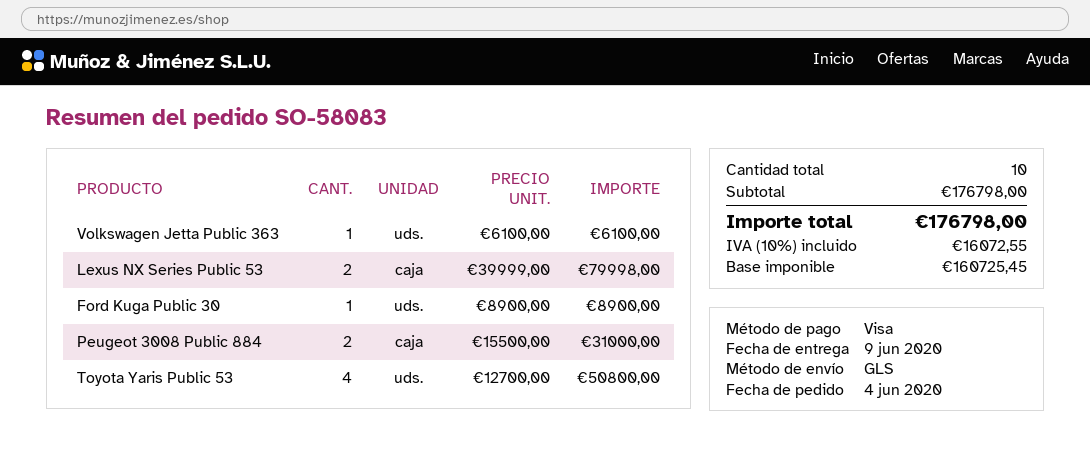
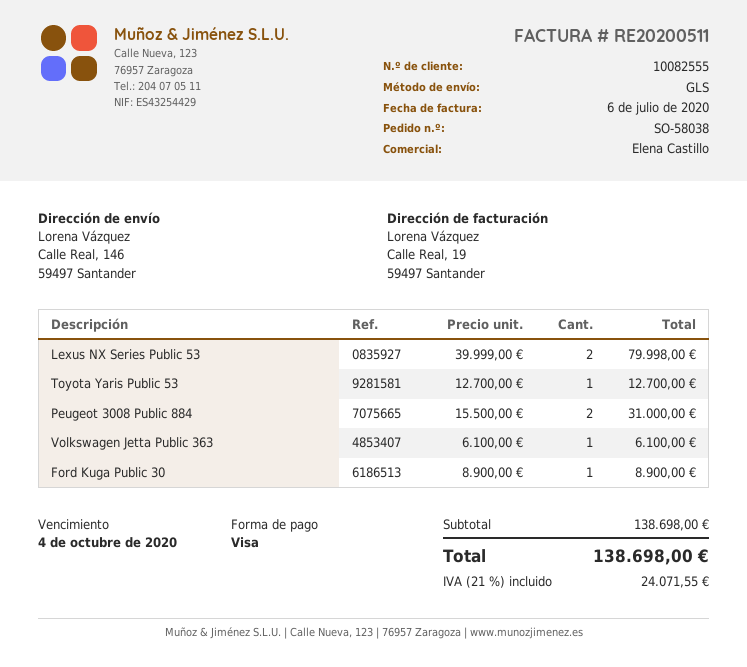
order number: SO-58083 -> SO-58038
Toyota Yaris Public 53: 4 x 12700.00 = 50800.00 -> 1 x 12700.00 = 12700.00
subtotal: 176798.00 -> 138698.00
tax: 10% = 16072.55 -> 21% = 24071.55
total: 176798.00 -> 138698.00

